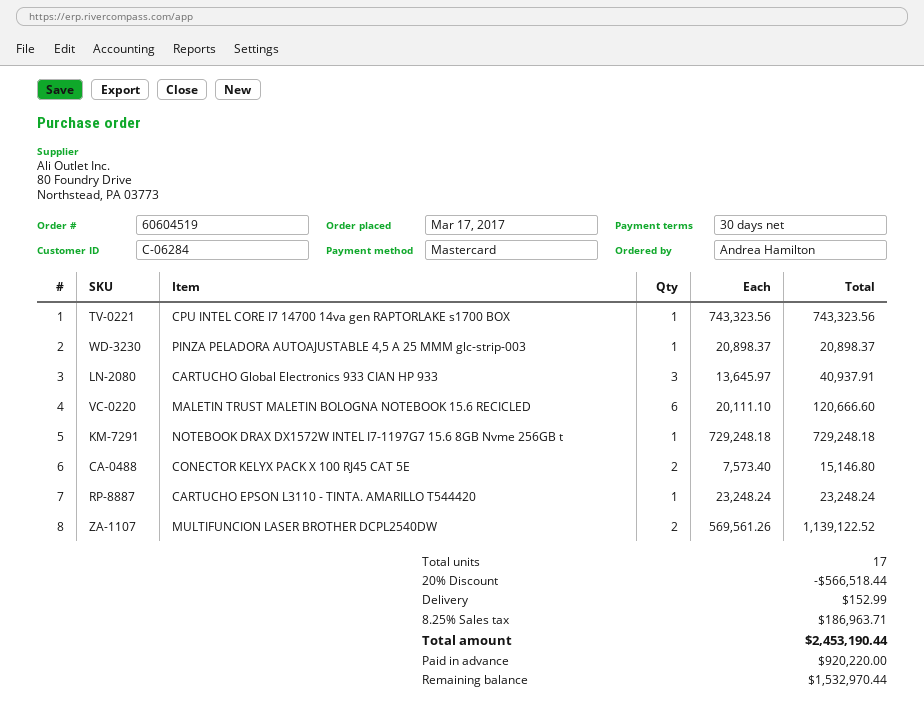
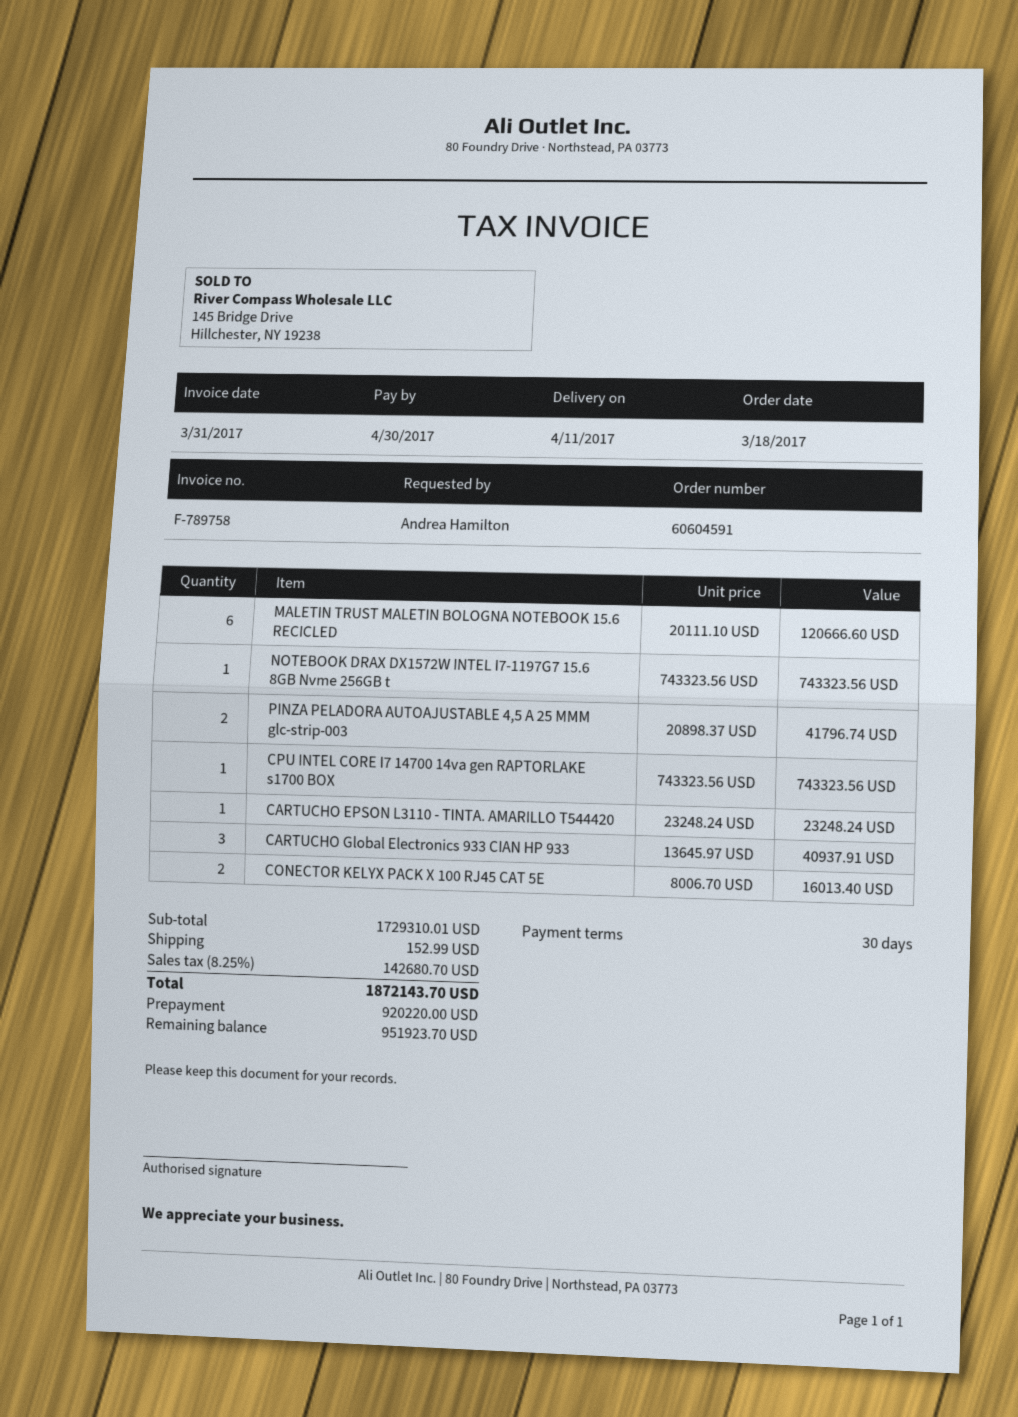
order number: 60604519 -> 60604591
order date: 2017-03-17 -> 2017-03-18
PINZA PELADORA AUTOAJUSTABLE 4,5 A 25 MMM glc-strip-003: 1 x 20898.37 = 20898.37 -> 2 x 20898.37 = 41796.74
NOTEBOOK DRAX DX1572W INTEL I7-1197G7 15.6 8GB Nvme 256GB t: 1 x 729248.18 = 729248.18 -> 1 x 743323.56 = 743323.56
CONECTOR KELYX PACK X 100 RJ45 CAT 5E: 2 x 7573.40 = 15146.80 -> 2 x 8006.70 = 16013.40
MULTIFUNCION LASER BROTHER DCPL2540DW: 2 x 569561.26 = 1139122.52 -> none
discount: 20% = 566518.44 -> none
tax: 8.25% = 186963.71 -> 8.25% = 142680.70
total: 2453190.44 -> 1872143.70
balance: 1532970.44 -> 951923.70

